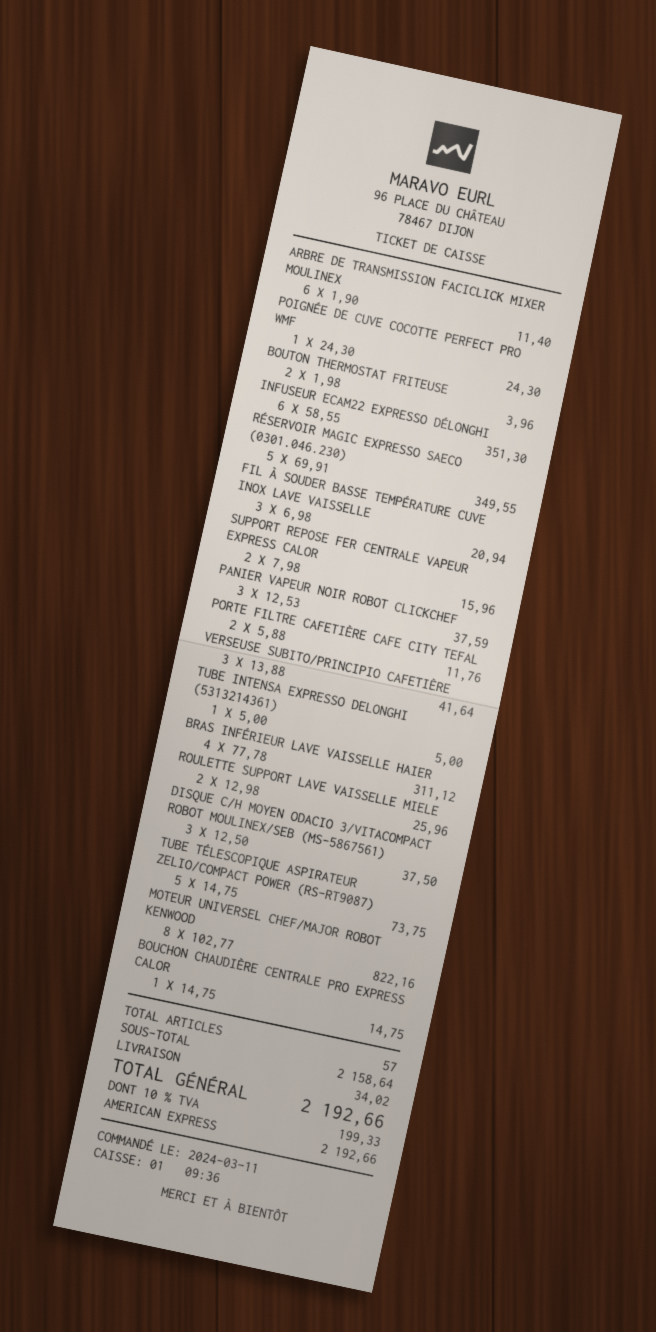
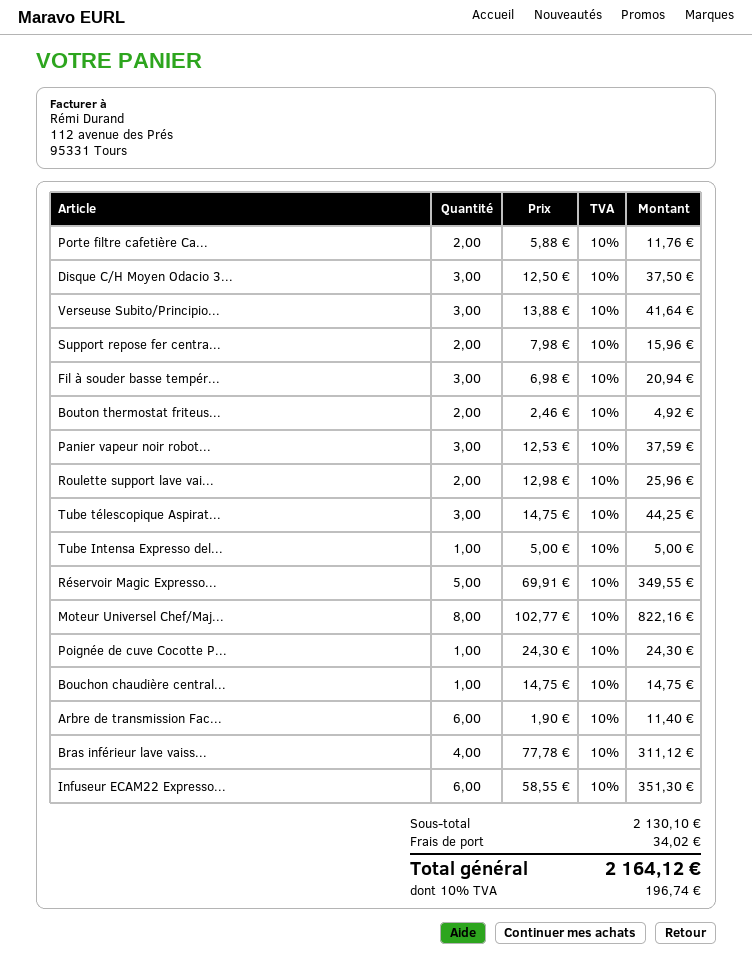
BOUTON THERMOSTAT FRITEUSE: 2 x 1.98 = 3.96 -> 2 x 2.46 = 4.92
TUBE TÉLESCOPIQUE ASPIRATEUR ZELIO/COMPACT POWER (RS-RT9087): 5 x 14.75 = 73.75 -> 3 x 14.75 = 44.25
subtotal: 2158.64 -> 2130.10
tax: 10% = 199.33 -> 10% = 196.74
total: 2192.66 -> 2164.12

